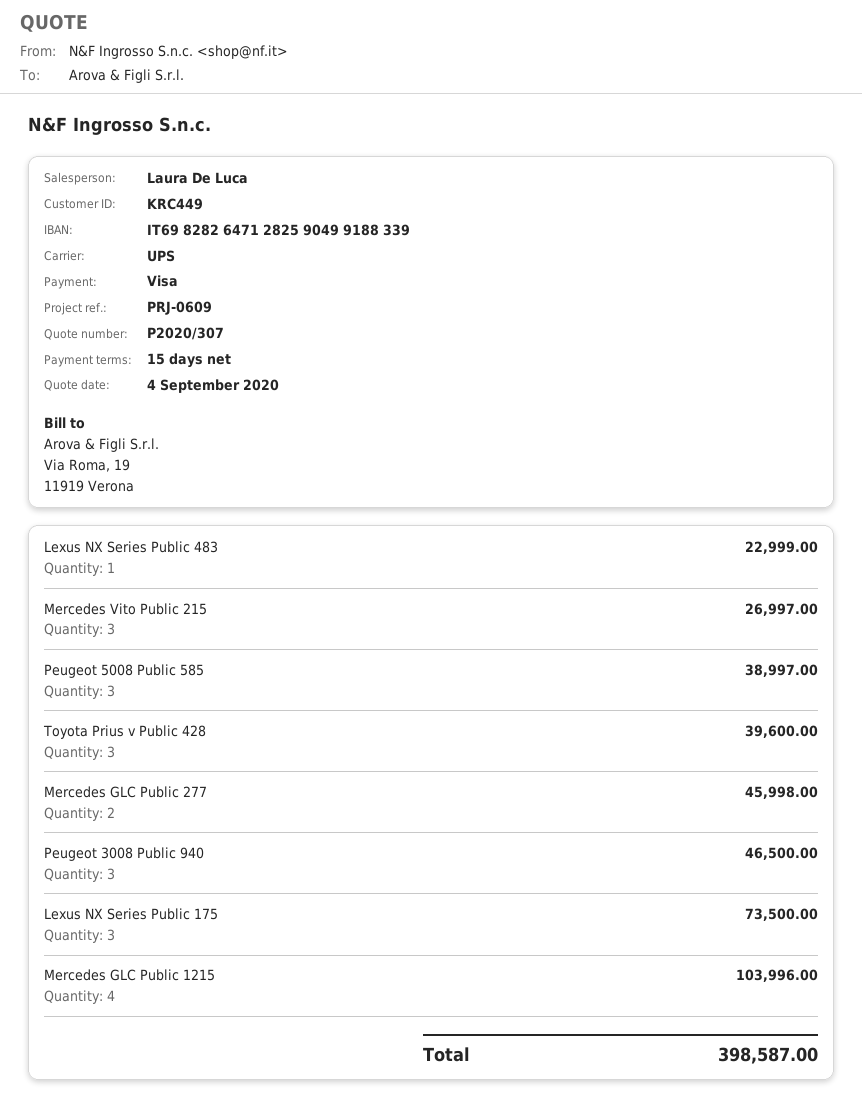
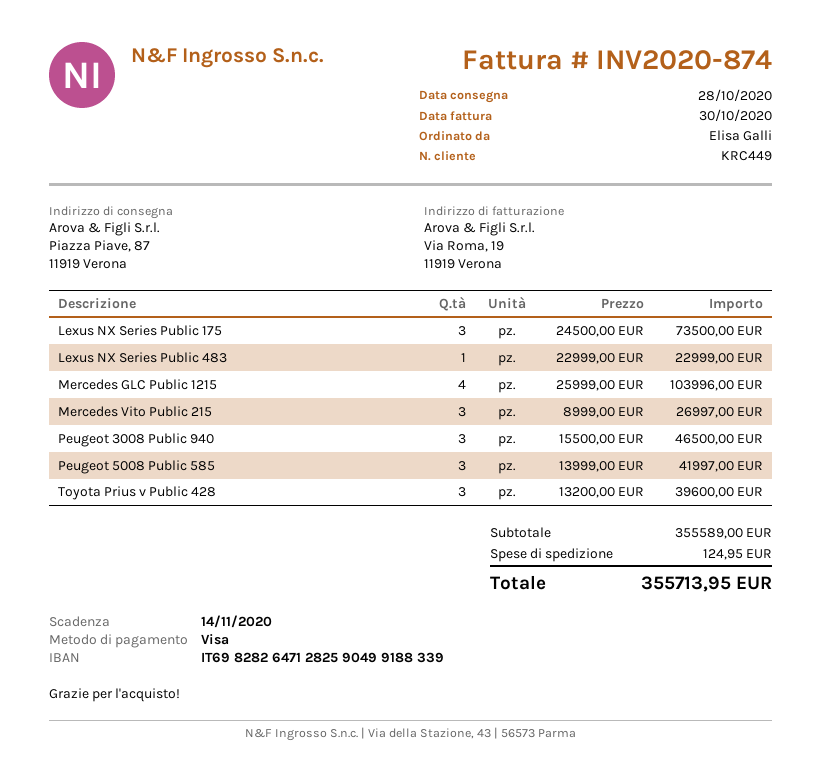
Peugeot 5008 Public 585: 3 for 38997.00 -> 3 for 41997.00
Mercedes GLC Public 277: 2 for 45998.00 -> none
shipping: none -> 124.95
total: 398587.00 -> 355713.95

